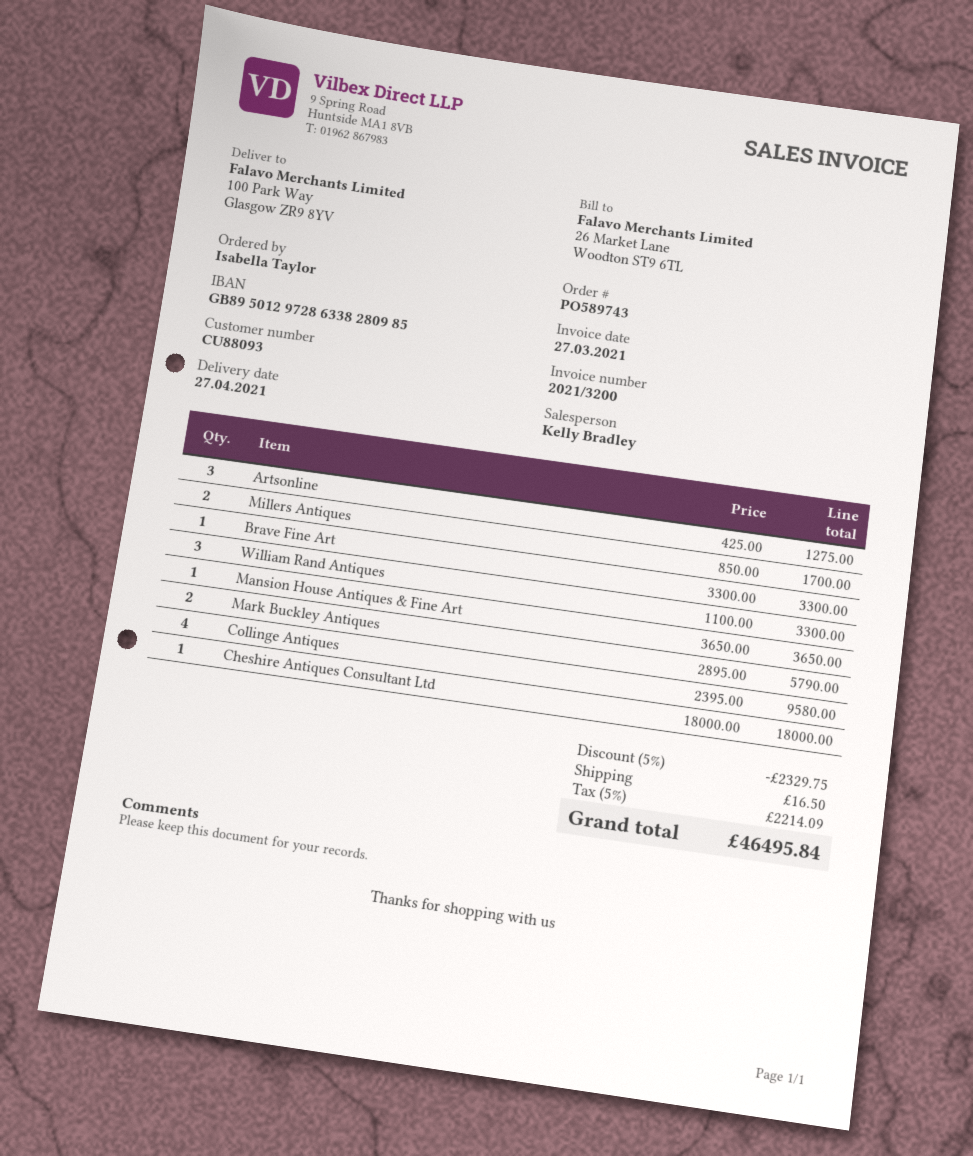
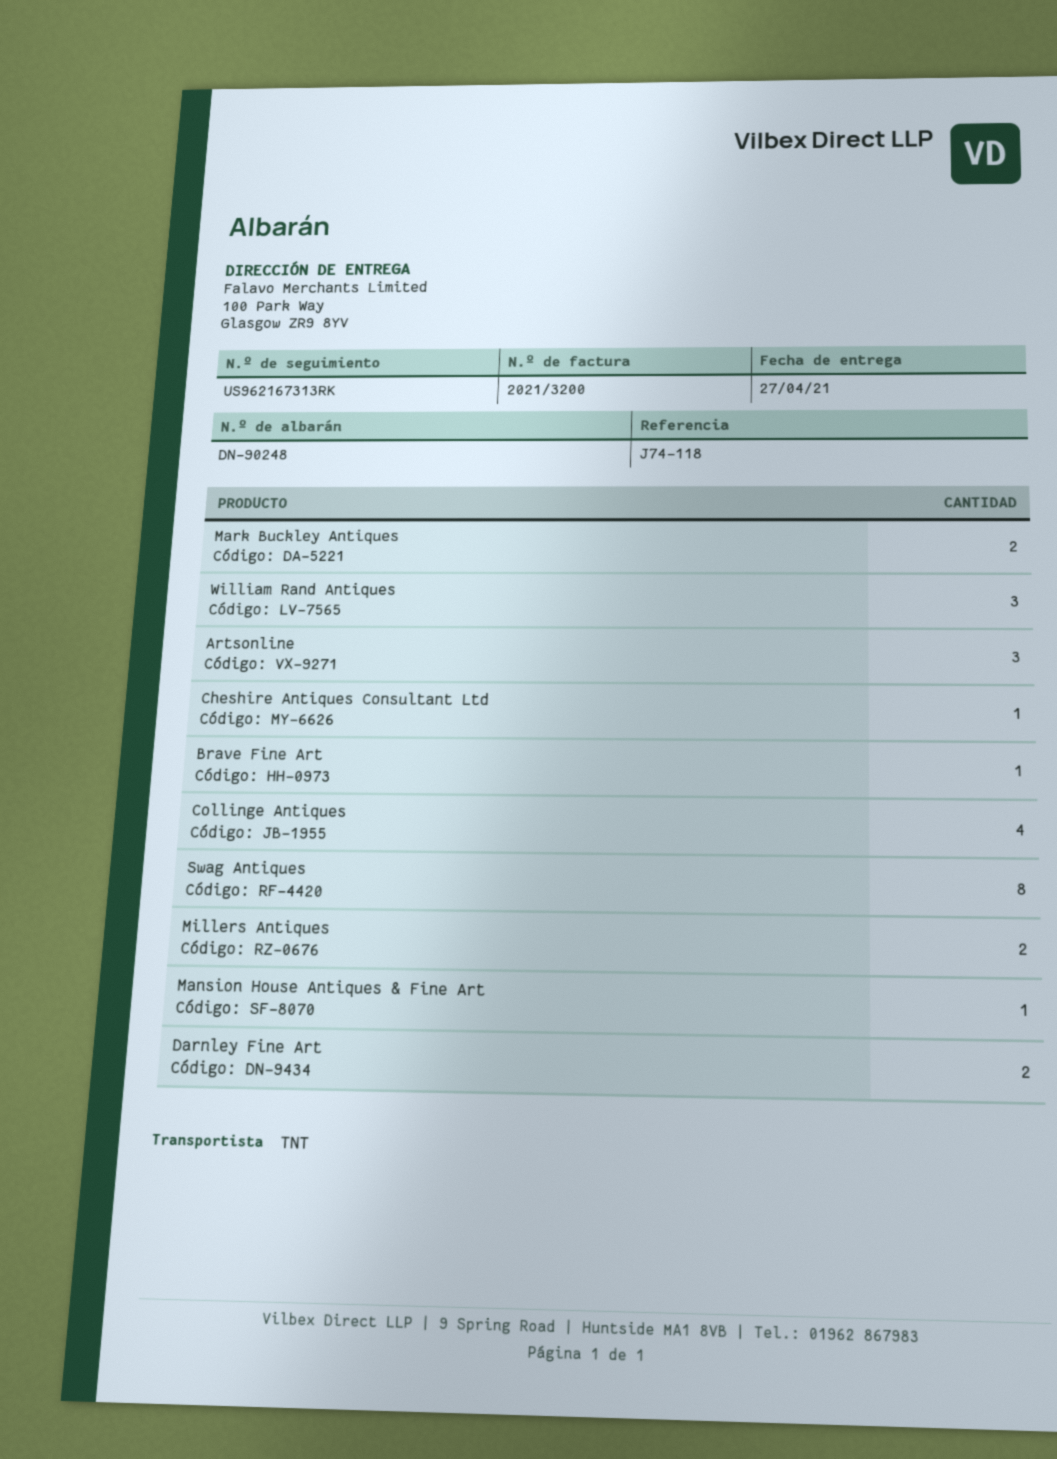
Swag Antiques: none -> 8
Darnley Fine Art: none -> 2

